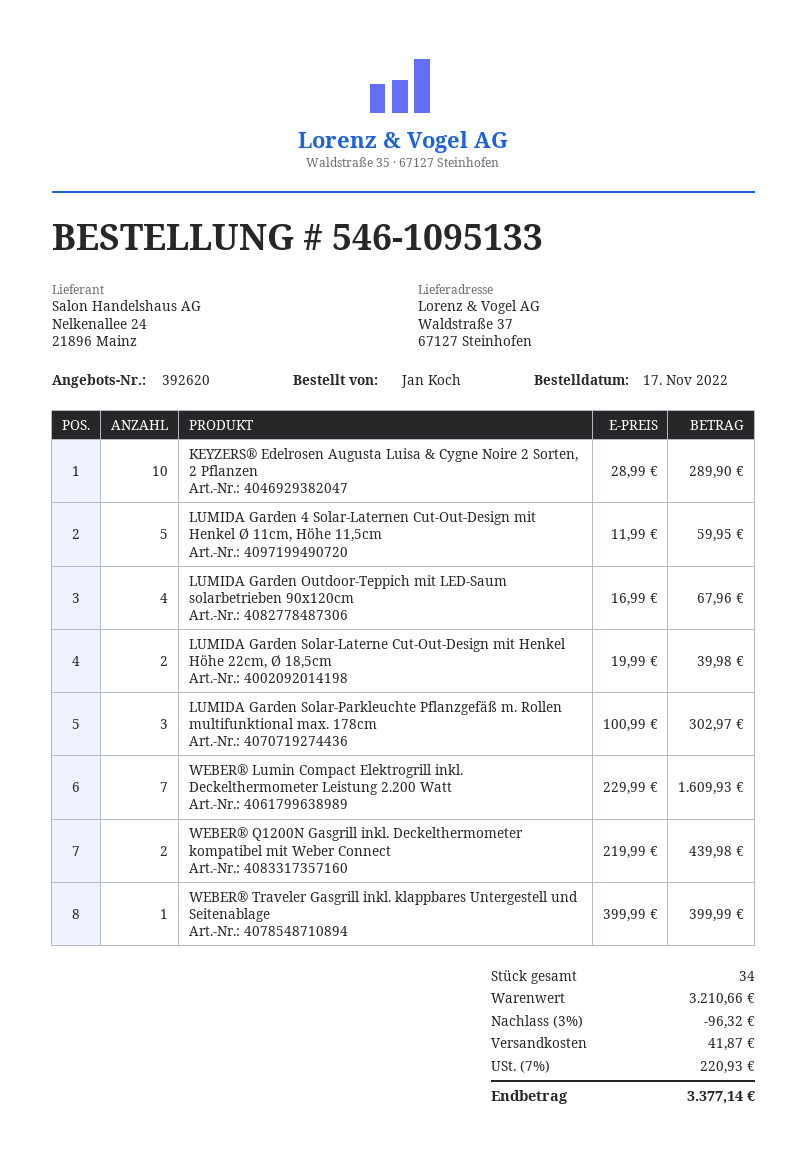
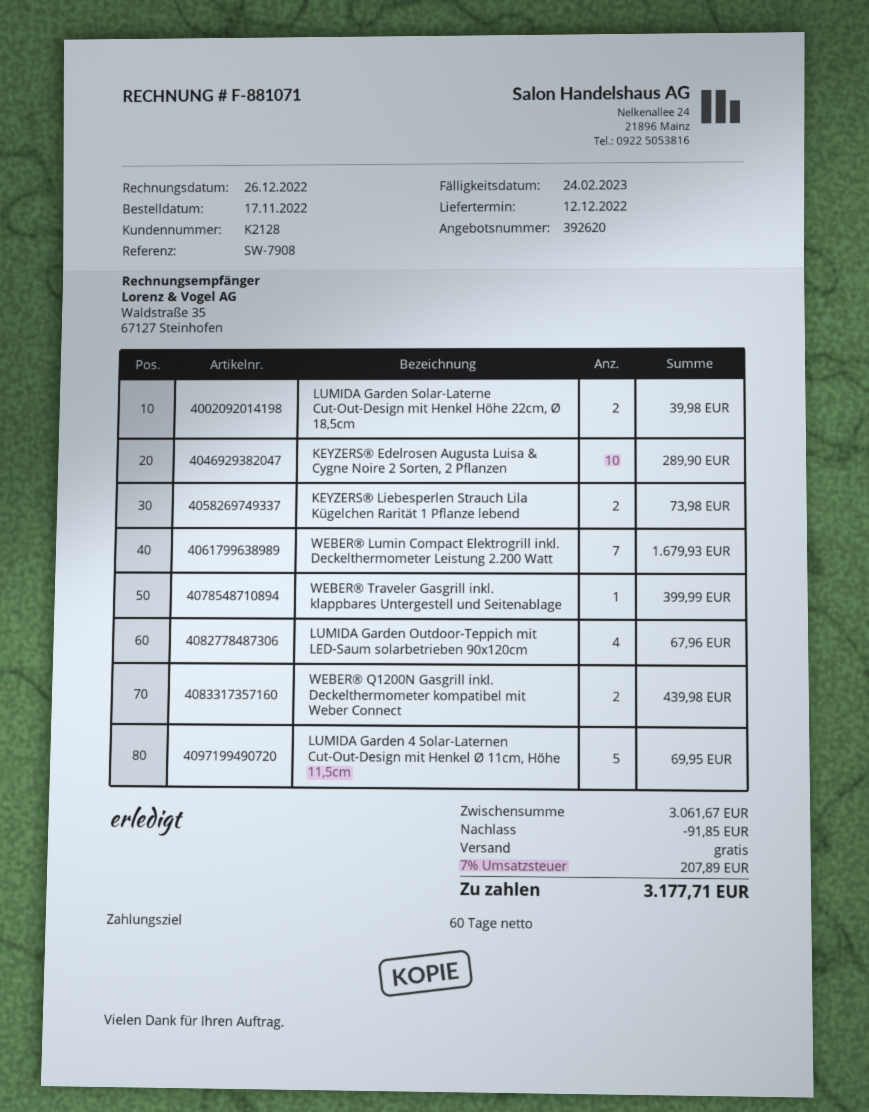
LUMIDA Garden 4 Solar-Laternen Cut-Out-Design mit Henkel Ø 11cm, Höhe 11,5cm: 5 for 59.95 -> 5 for 69.95
LUMIDA Garden Solar-Parkleuchte Pflanzgefäß m. Rollen multifunktional max. 178cm: 3 for 302.97 -> none
WEBER® Lumin Compact Elektrogrill inkl. Deckelthermometer Leistung 2.200 Watt: 7 for 1609.93 -> 7 for 1679.93
KEYZERS® Liebesperlen Strauch Lila Kügelchen Rarität 1 Pflanze lebend: none -> 2 for 73.98
subtotal: 3210.66 -> 3061.67
discount: 96.32 -> 91.85
shipping: 41.87 -> 0.00
tax: 7% = 220.93 -> 7% = 207.89
total: 3377.14 -> 3177.71

